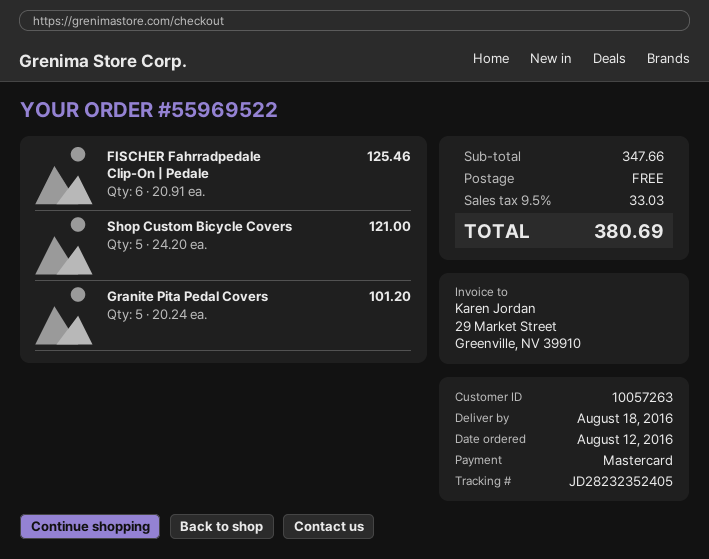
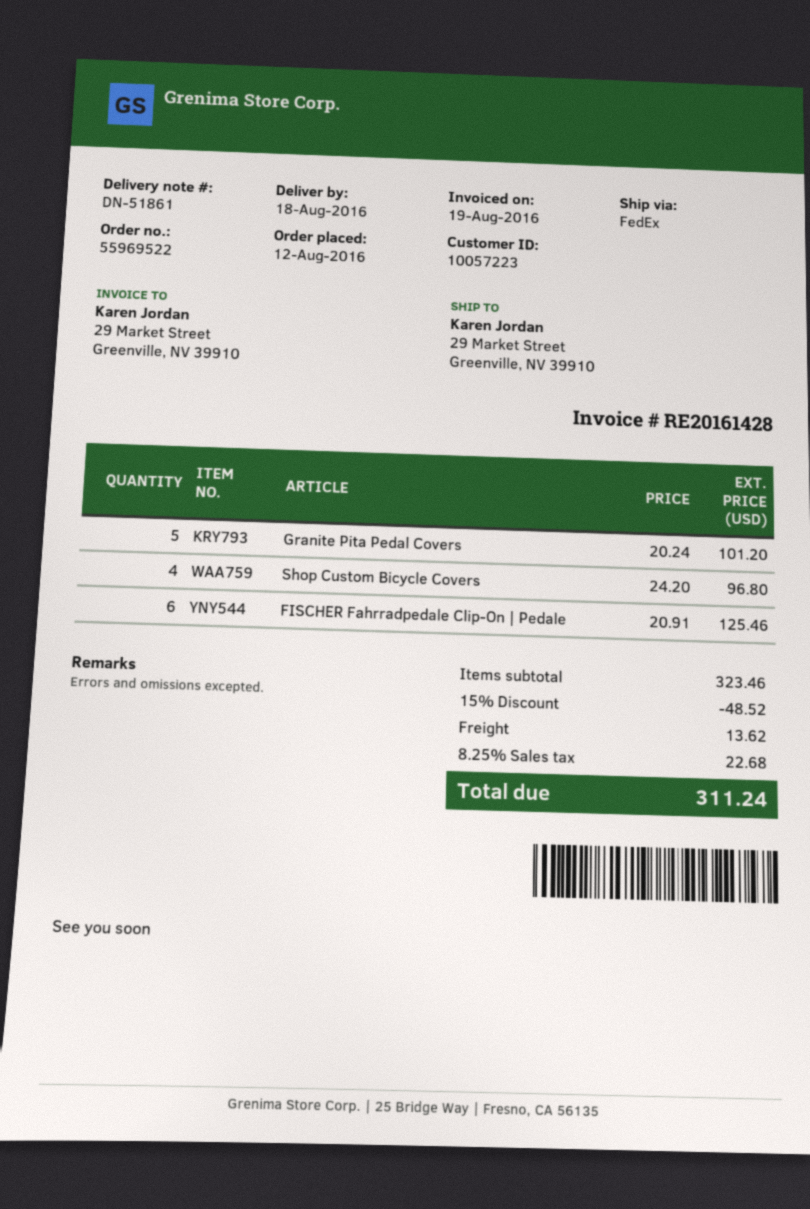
customer number: 10057263 -> 10057223
Shop Custom Bicycle Covers: 5 x 24.20 = 121.00 -> 4 x 24.20 = 96.80
subtotal: 347.66 -> 323.46
discount: none -> 15% = 48.52
shipping: 0.00 -> 13.62
tax: 9.5% = 33.03 -> 8.25% = 22.68
total: 380.69 -> 311.24

